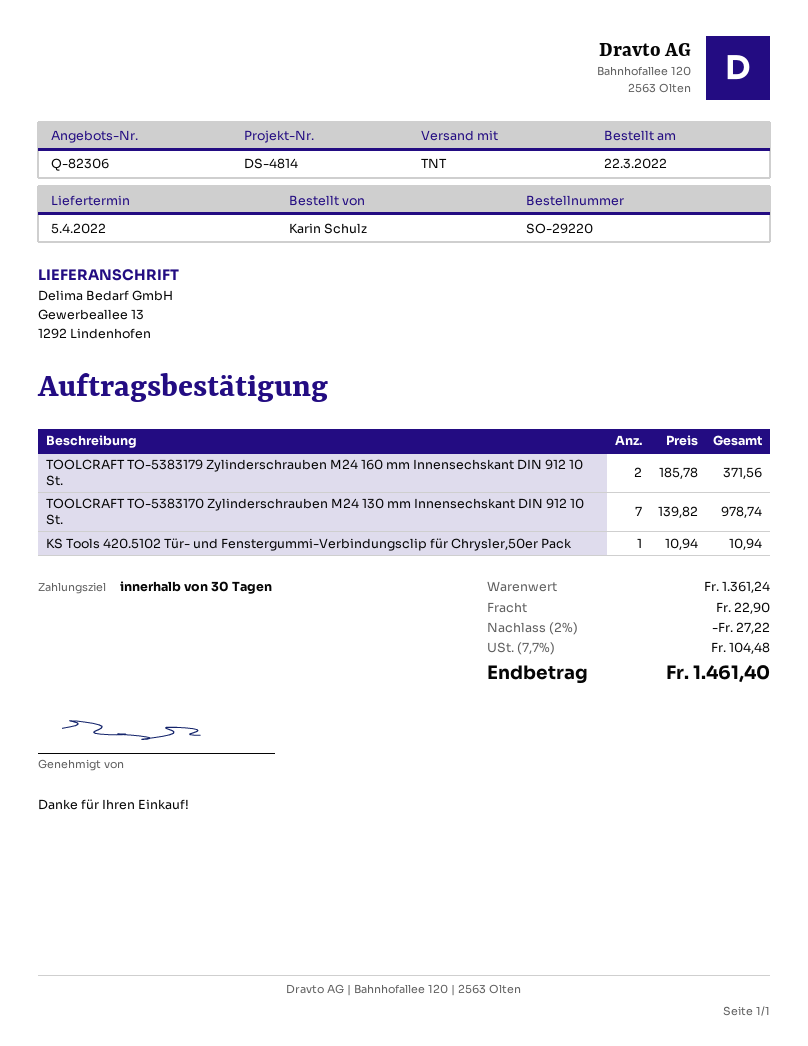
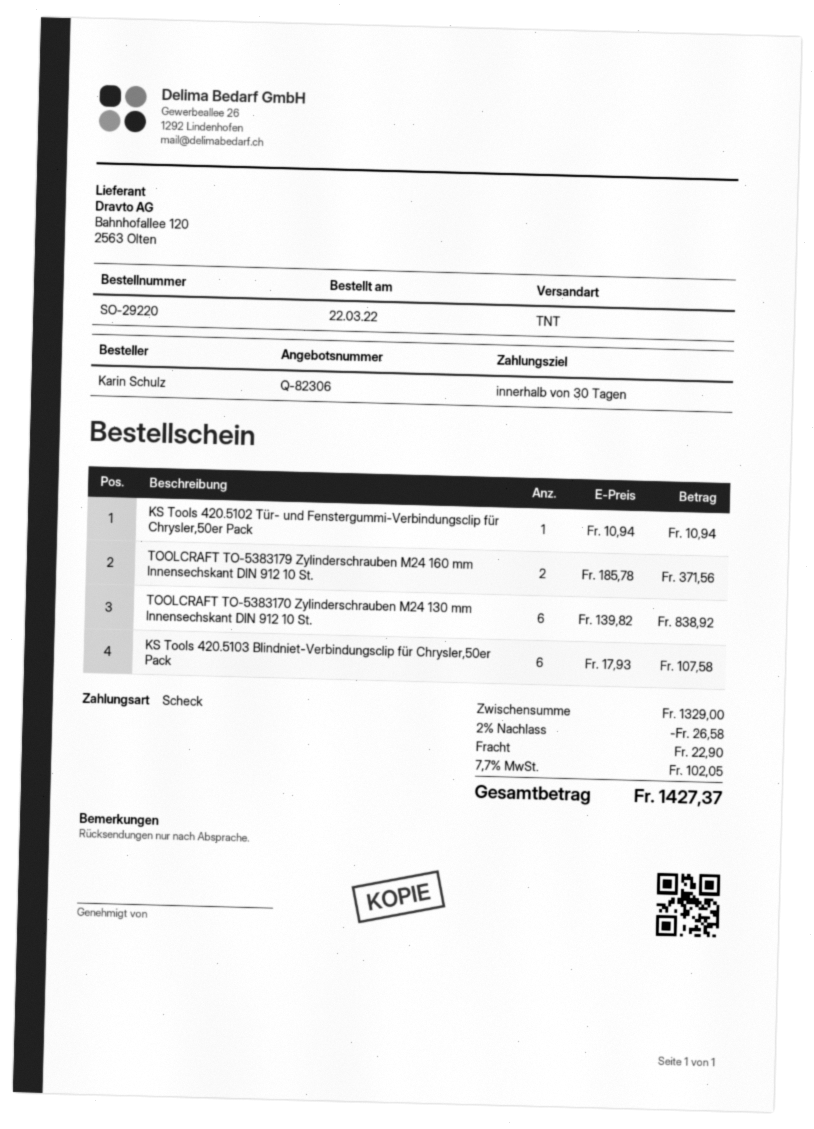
TOOLCRAFT TO-5383170 Zylinderschrauben M24 130 mm Innensechskant DIN 912 10 St.: 7 x 139.82 = 978.74 -> 6 x 139.82 = 838.92
KS Tools 420.5103 Blindniet-Verbindungsclip für Chrysler,50er Pack: none -> 6 x 17.93 = 107.58
subtotal: 1361.24 -> 1329.00
discount: 2% = 27.22 -> 2% = 26.58
tax: 7.7% = 104.48 -> 7.7% = 102.05
total: 1461.40 -> 1427.37

